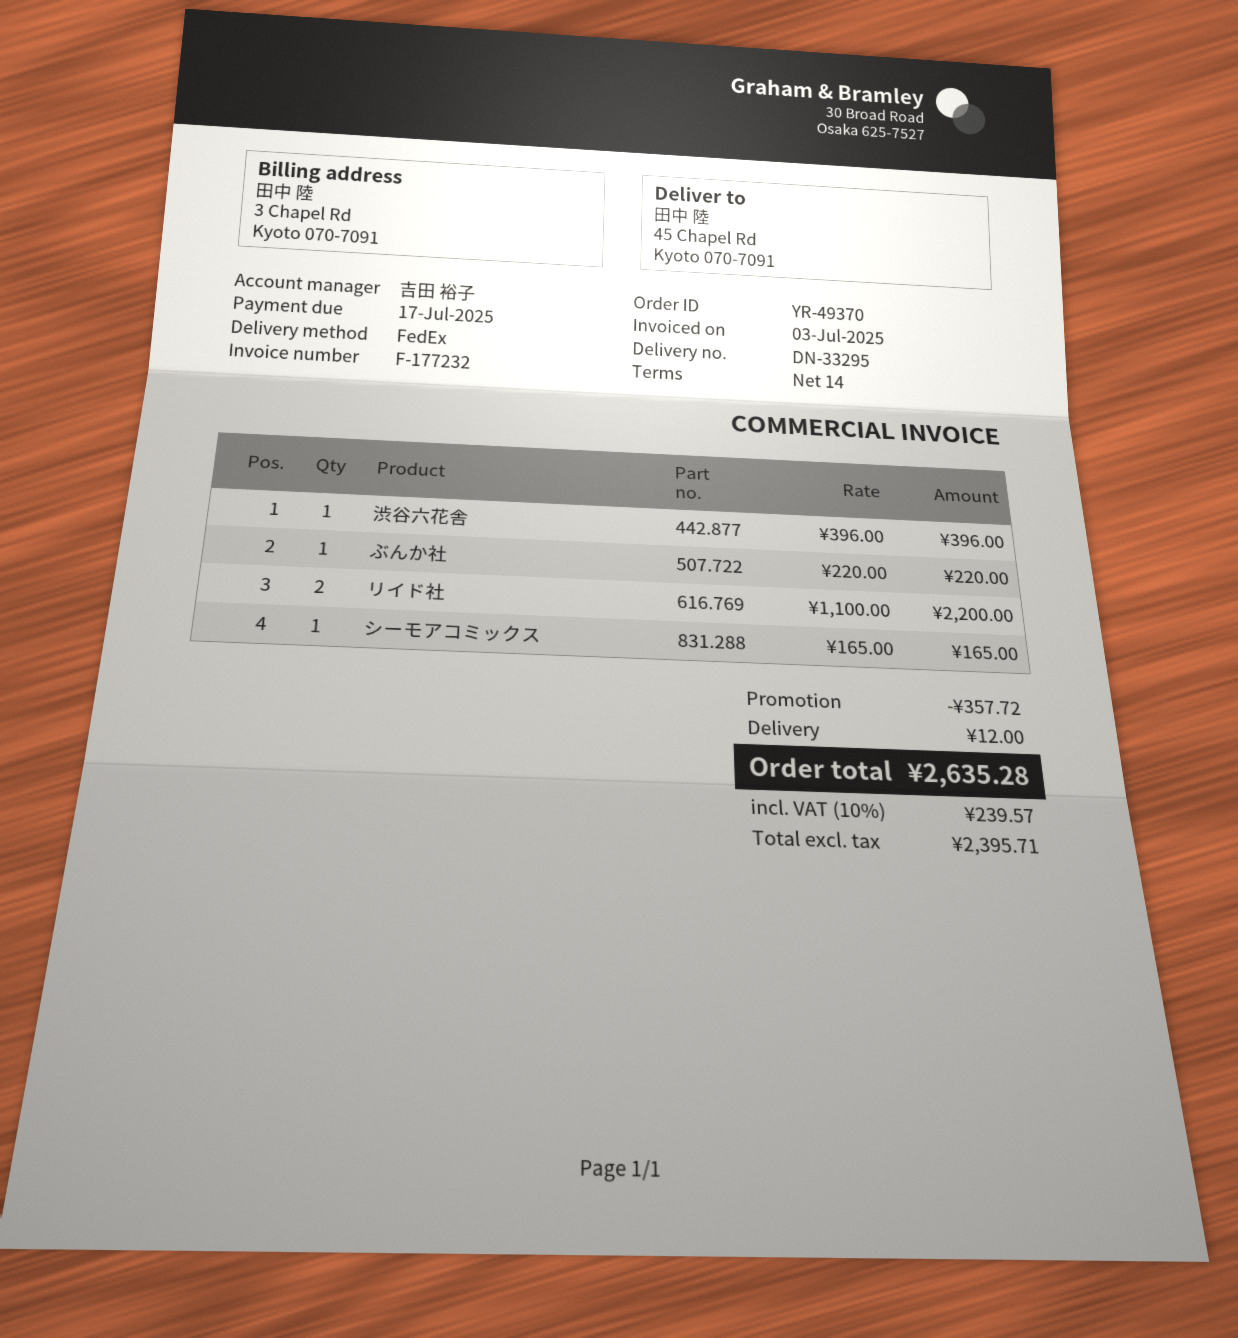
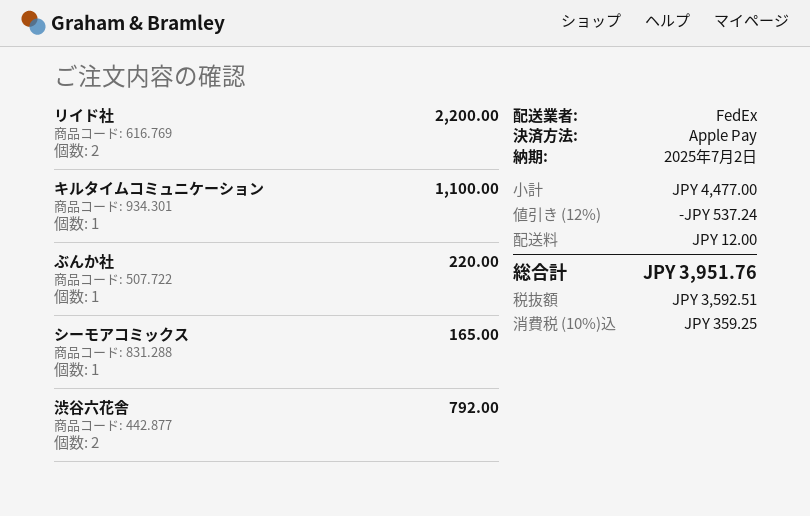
渋谷六花舎: 1 for 396.00 -> 2 for 792.00
キルタイムコミュニケーション: none -> 1 for 1100.00
discount: 357.72 -> 537.24
net: 2395.71 -> 3592.51
tax: 10% = 239.57 -> 10% = 359.25
total: 2635.28 -> 3951.76

